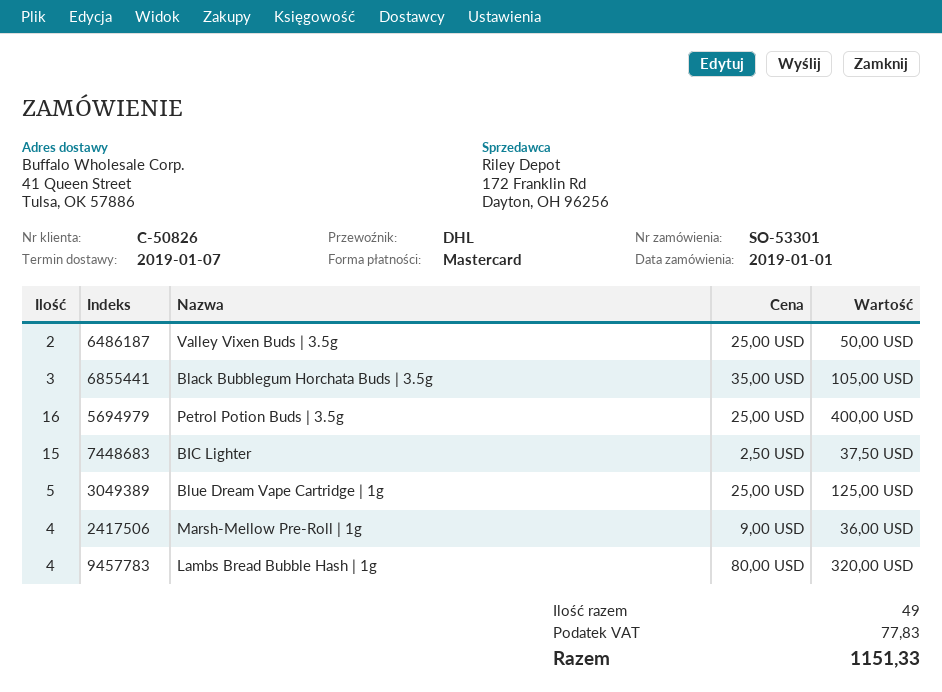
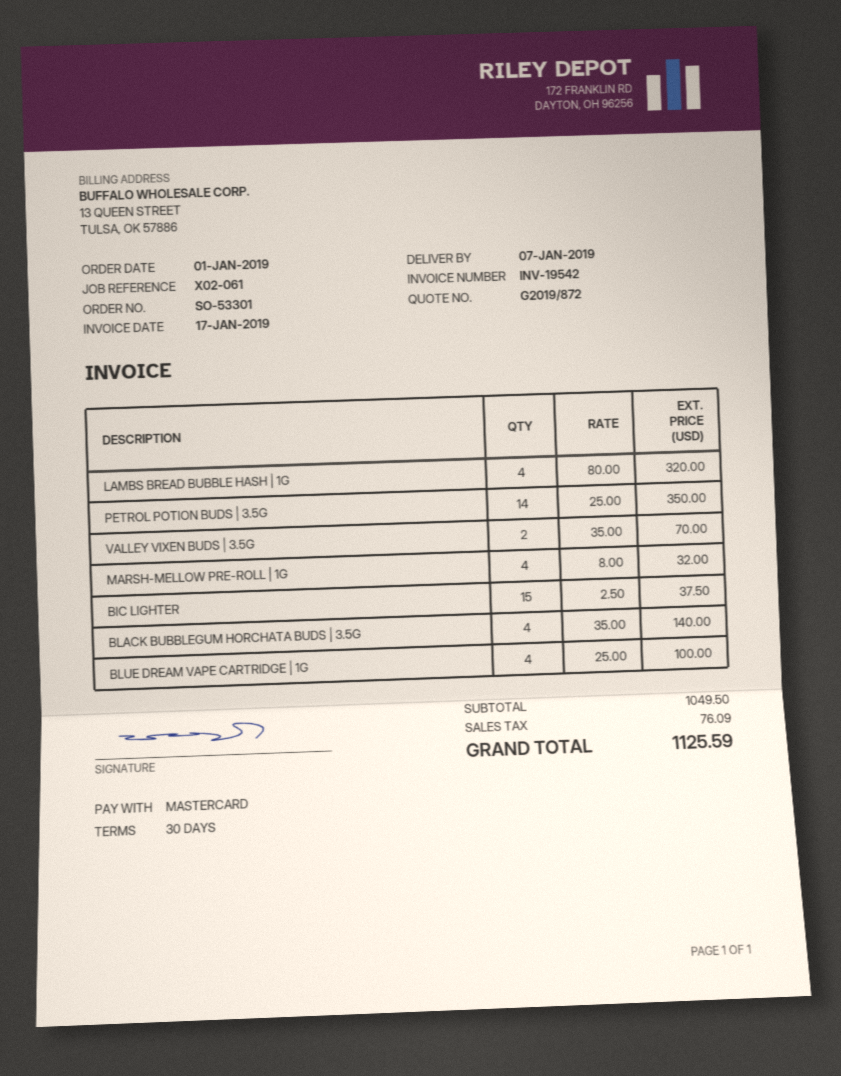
Valley Vixen Buds | 3.5g: 2 x 25.00 = 50.00 -> 2 x 35.00 = 70.00
Black Bubblegum Horchata Buds | 3.5g: 3 x 35.00 = 105.00 -> 4 x 35.00 = 140.00
Petrol Potion Buds | 3.5g: 16 x 25.00 = 400.00 -> 14 x 25.00 = 350.00
Blue Dream Vape Cartridge | 1g: 5 x 25.00 = 125.00 -> 4 x 25.00 = 100.00
Marsh-Mellow Pre-Roll | 1g: 4 x 9.00 = 36.00 -> 4 x 8.00 = 32.00
tax: 77.83 -> 76.09
total: 1151.33 -> 1125.59

